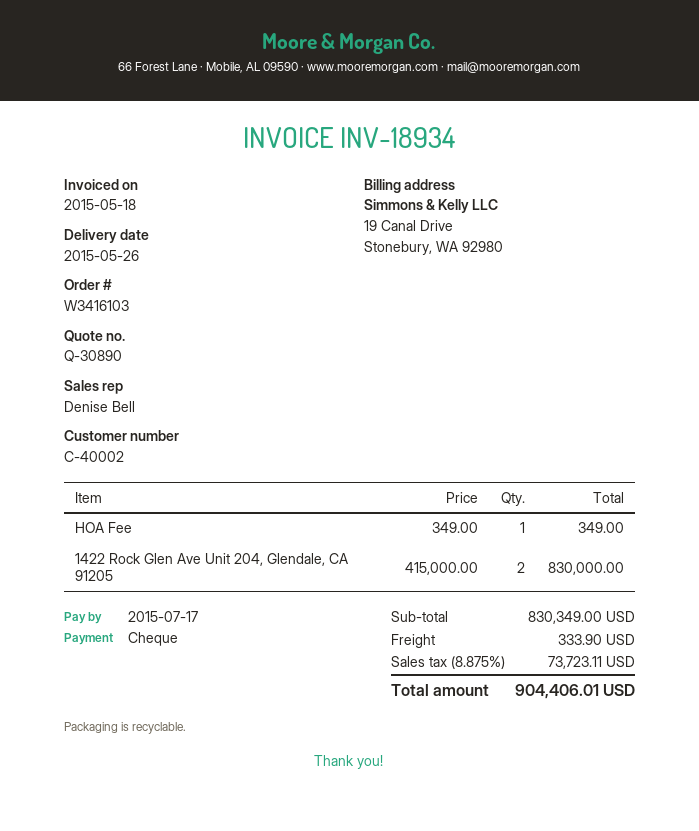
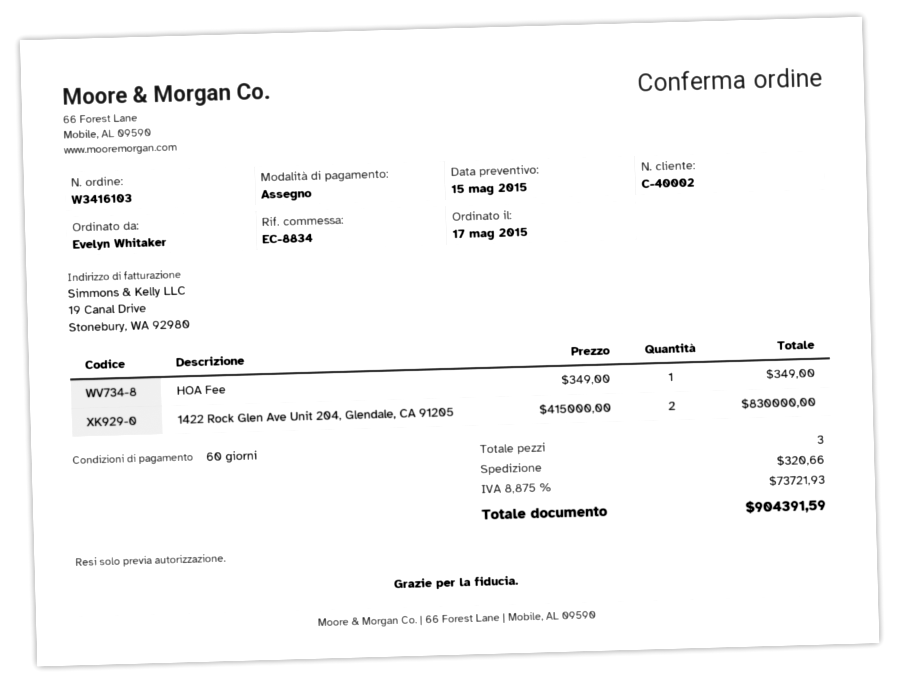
shipping: 333.90 -> 320.66
tax: 8.875% = 73723.11 -> 8.875% = 73721.93
total: 904406.01 -> 904391.59

